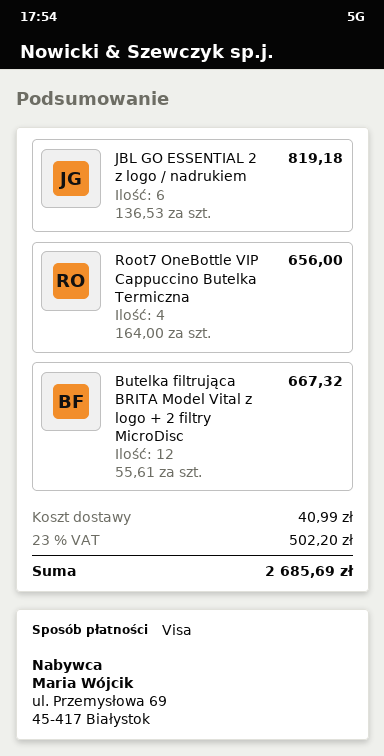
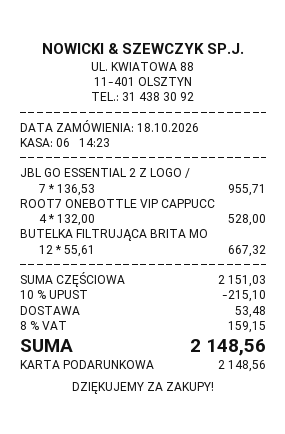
payment method: Visa -> gift card
JBL GO ESSENTIAL 2 z logo / nadrukiem: 6 x 136.53 = 819.18 -> 7 x 136.53 = 955.71
Root7 OneBottle VIP Cappuccino Butelka Termiczna: 4 x 164.00 = 656.00 -> 4 x 132.00 = 528.00
discount: none -> 10% = 215.10
shipping: 40.99 -> 53.48
tax: 23% = 502.20 -> 8% = 159.15
total: 2685.69 -> 2148.56

